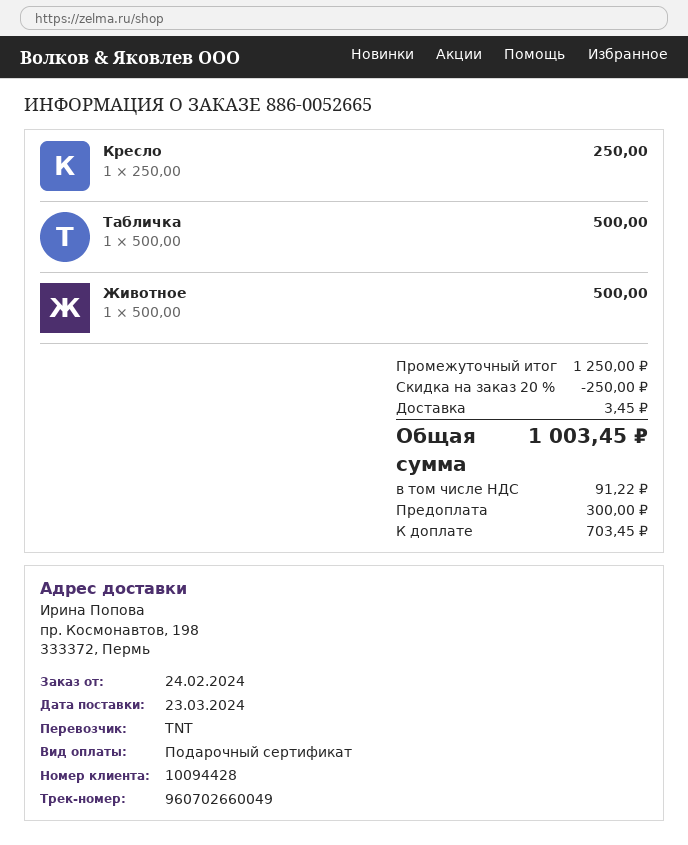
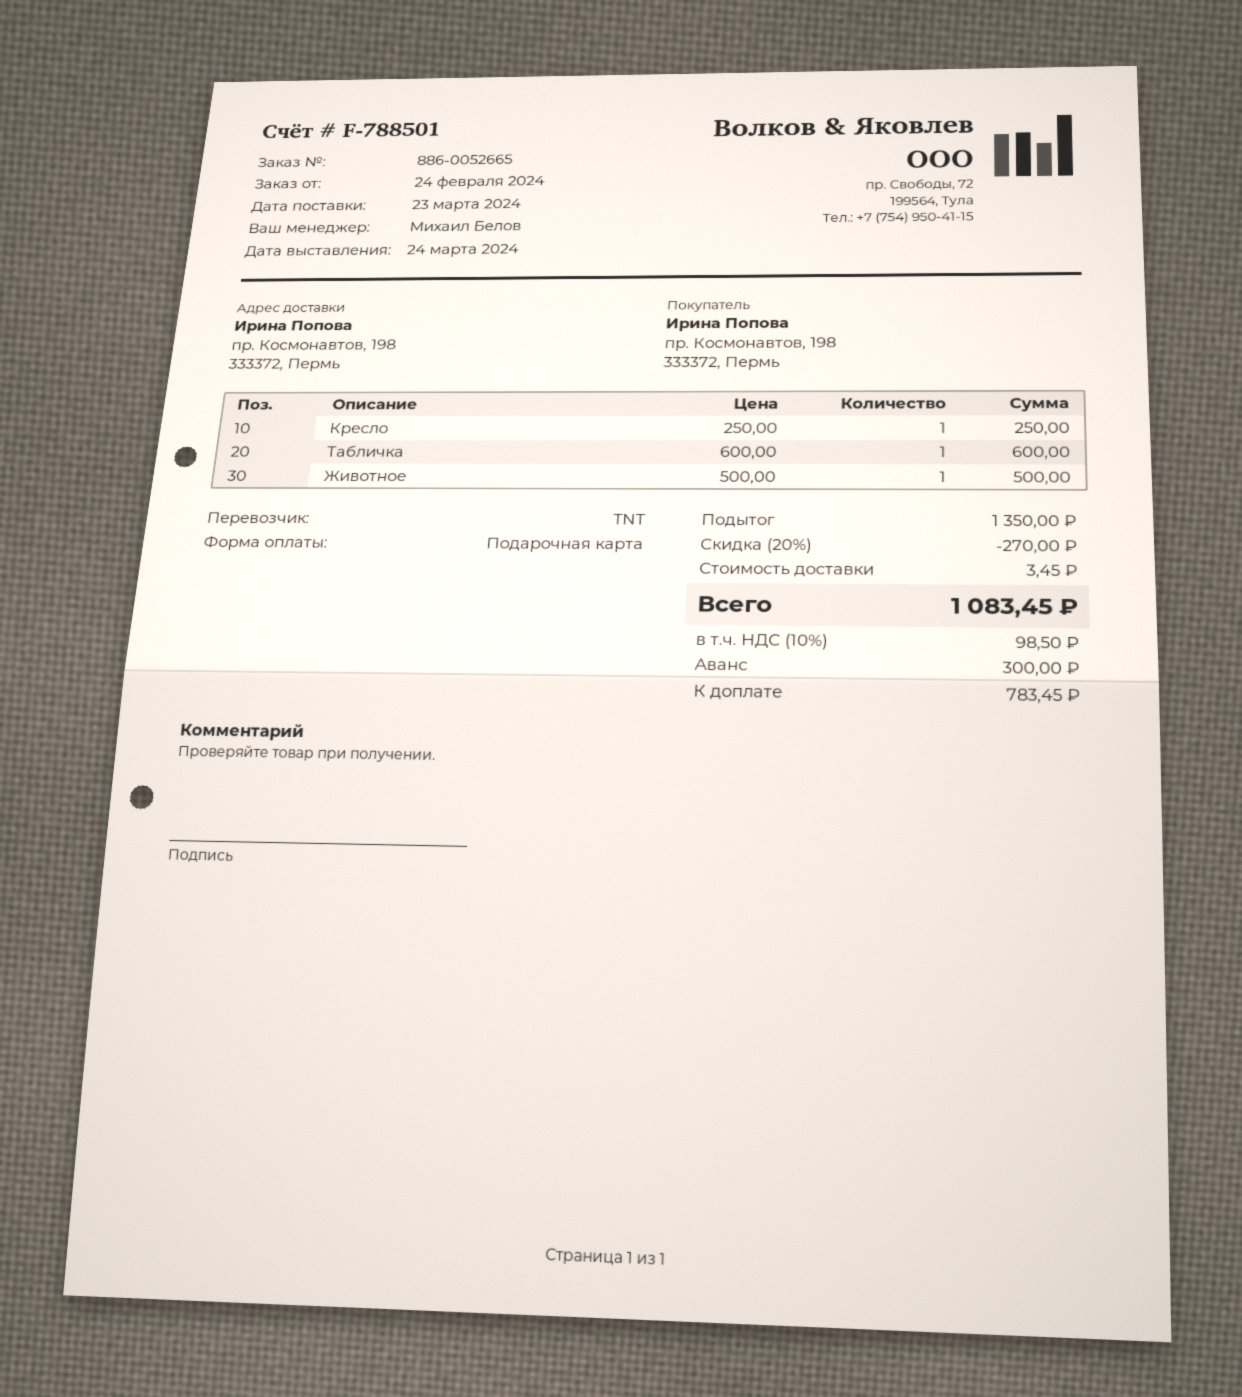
Табличка: 1 x 500.00 = 500.00 -> 1 x 600.00 = 600.00
subtotal: 1250.00 -> 1350.00
discount: 20% = 250.00 -> 20% = 270.00
tax: 91.22 -> 98.50
total: 1003.45 -> 1083.45
balance: 703.45 -> 783.45

